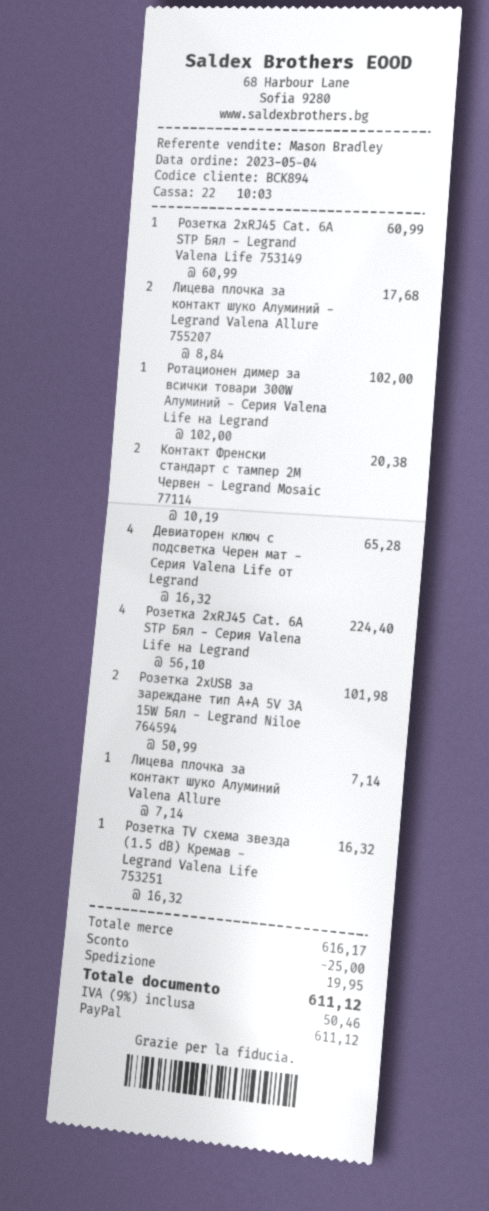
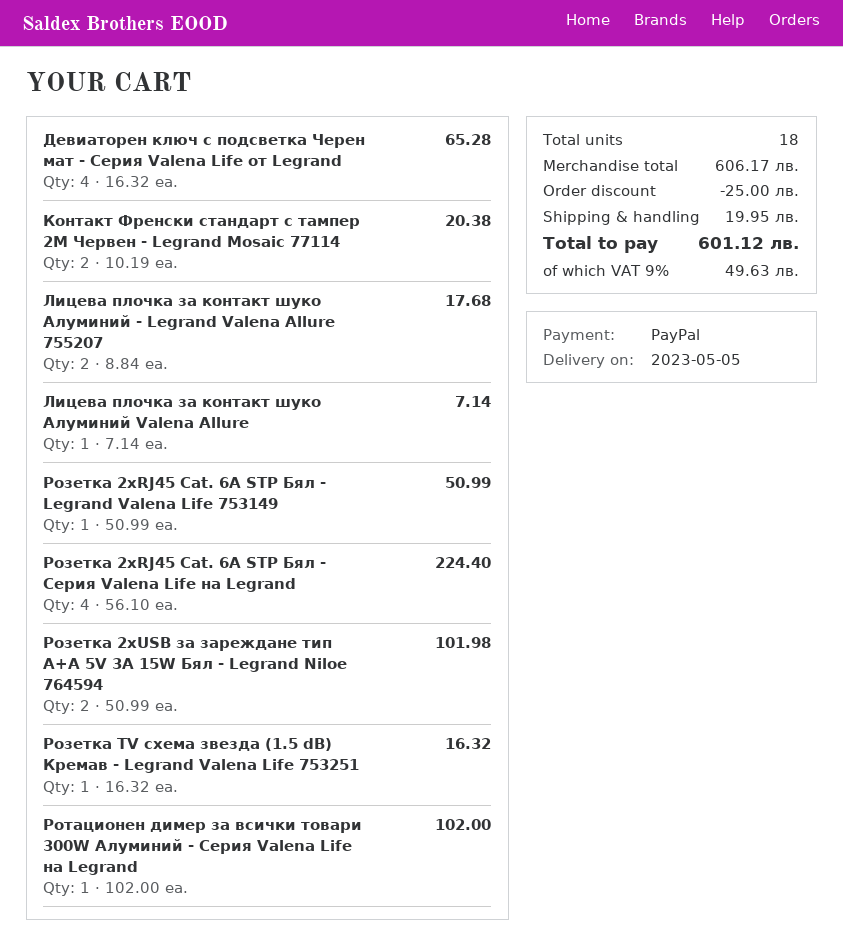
Розетка 2xRJ45 Cat. 6A STP Бял - Legrand Valena Life 753149: 1 x 60.99 = 60.99 -> 1 x 50.99 = 50.99
subtotal: 616.17 -> 606.17
tax: 9% = 50.46 -> 9% = 49.63
total: 611.12 -> 601.12

